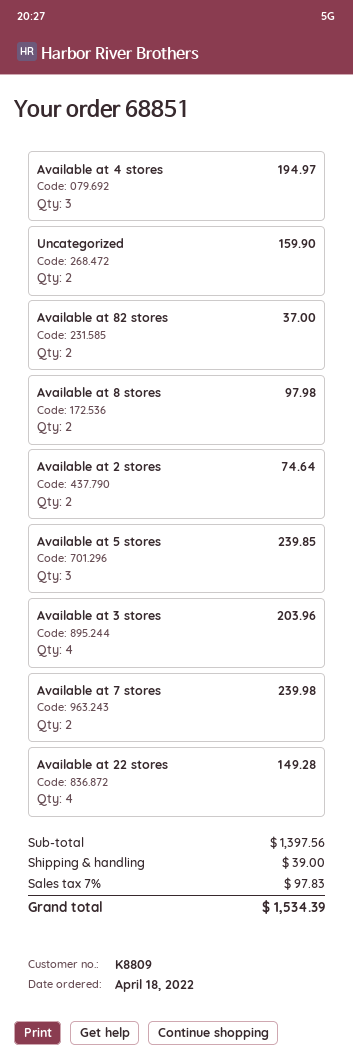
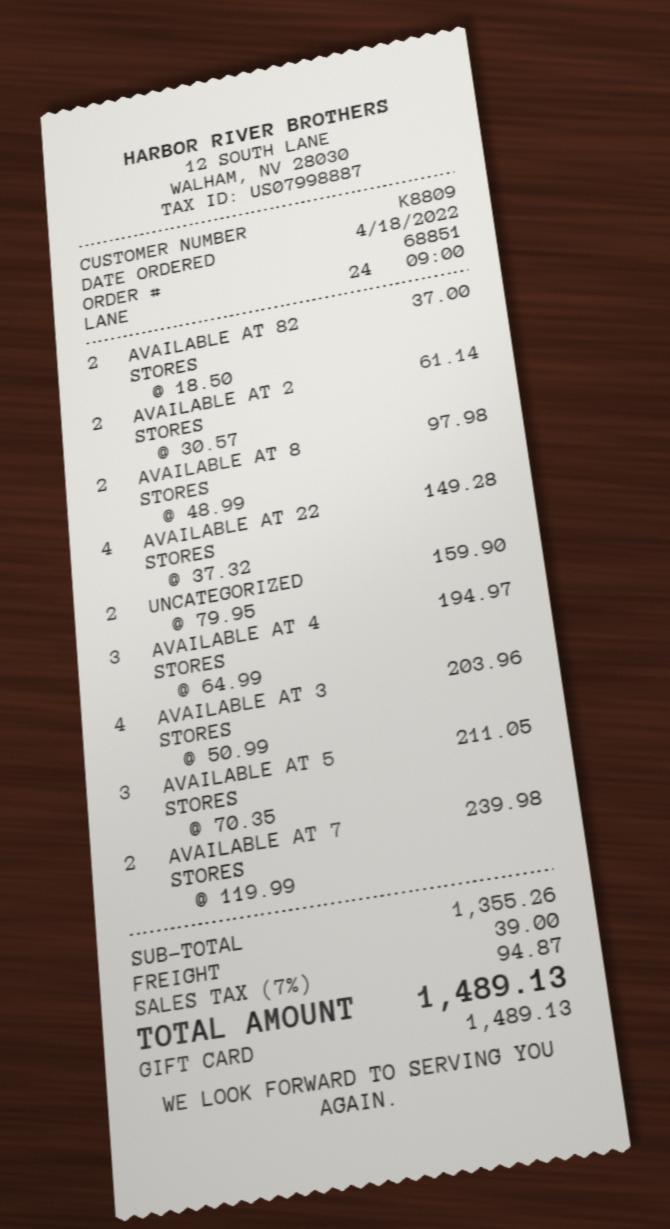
Available at 2 stores: 2 for 74.64 -> 2 for 61.14
Available at 5 stores: 3 for 239.85 -> 3 for 211.05
subtotal: 1397.56 -> 1355.26
tax: 7% = 97.83 -> 7% = 94.87
total: 1534.39 -> 1489.13

